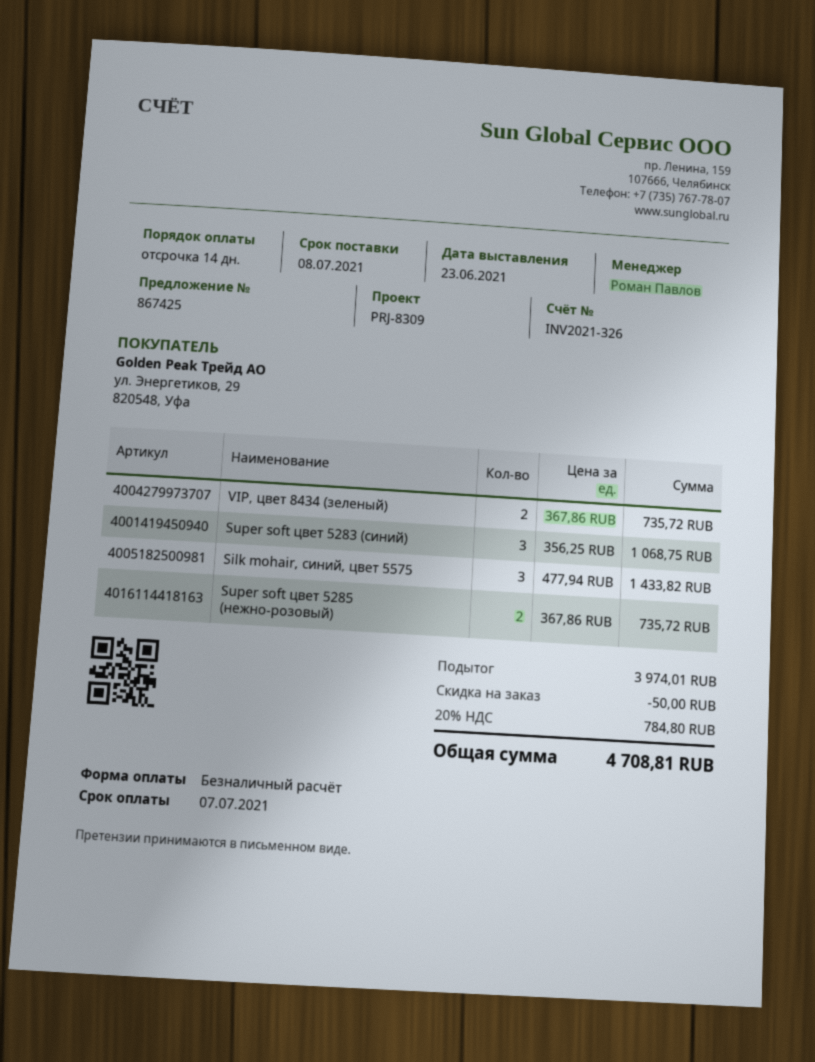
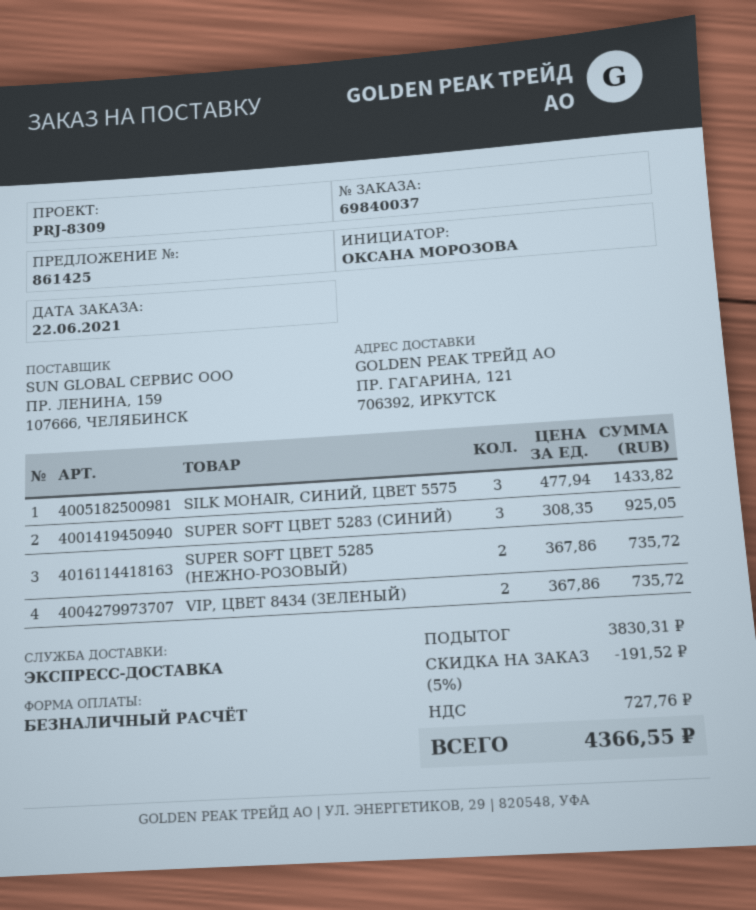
quote number: 867425 -> 861425
Super soft цвет 5283 (синий): 3 x 356.25 = 1068.75 -> 3 x 308.35 = 925.05
subtotal: 3974.01 -> 3830.31
discount: 50.00 -> 191.52
tax: 784.80 -> 727.76
total: 4708.81 -> 4366.55

